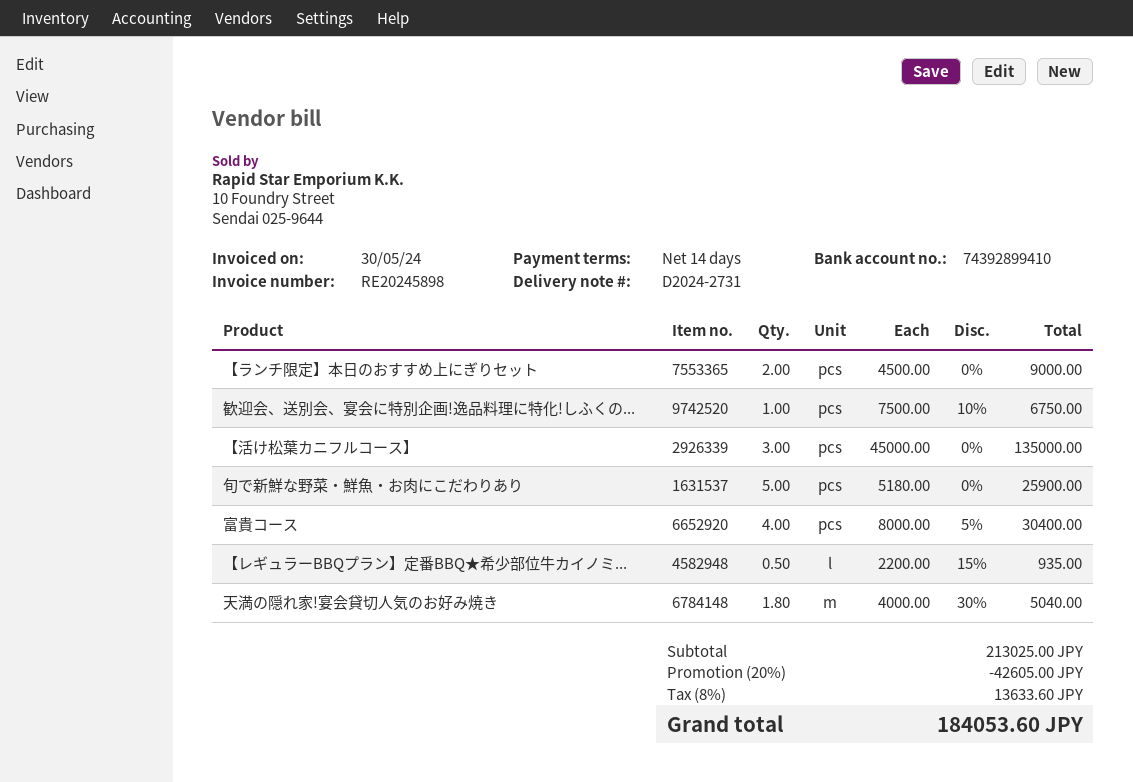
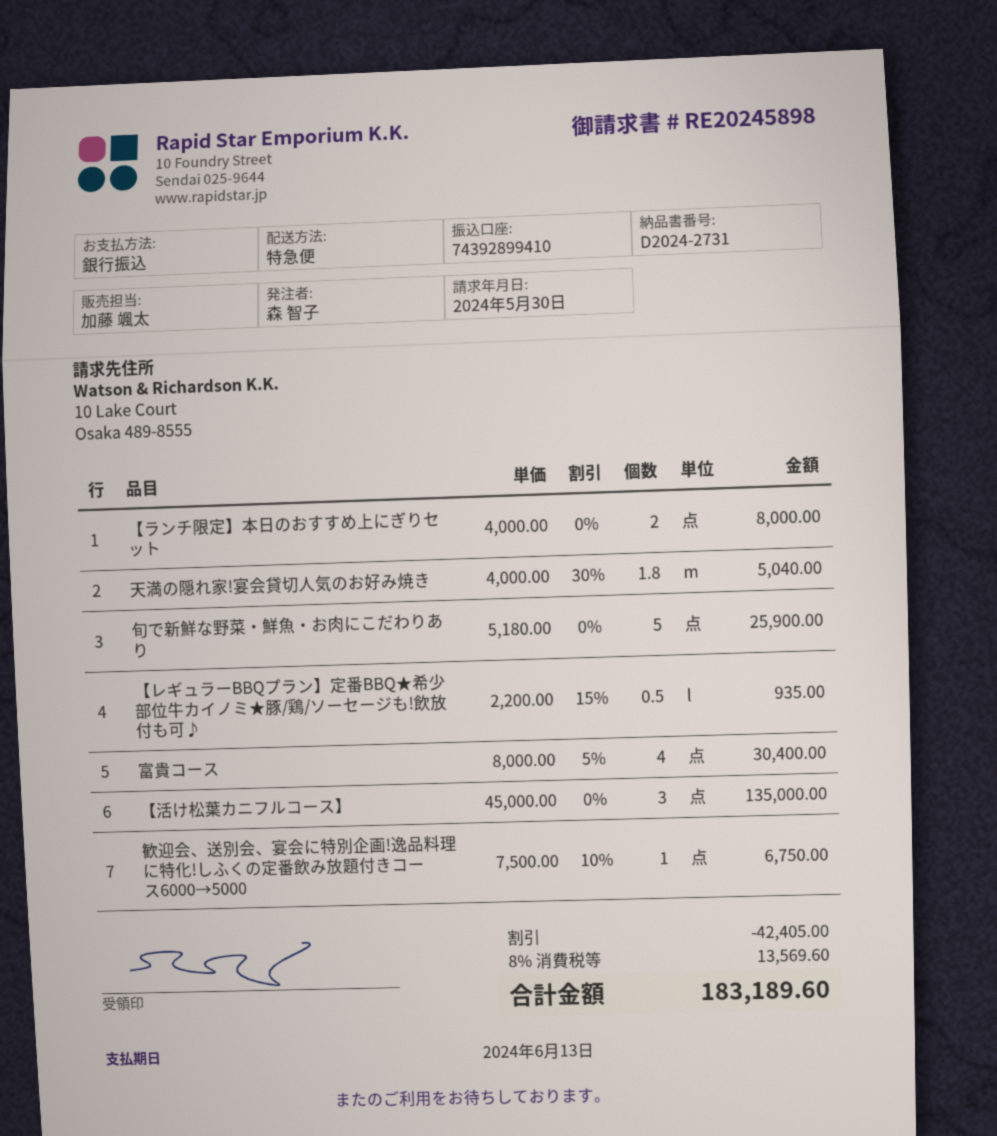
【ランチ限定】本日のおすすめ上にぎりセット: 2 x 4500.00 = 9000.00 -> 2 x 4000.00 = 8000.00
discount: 42605.00 -> 42405.00
tax: 8% = 13633.60 -> 8% = 13569.60
total: 184053.60 -> 183189.60

